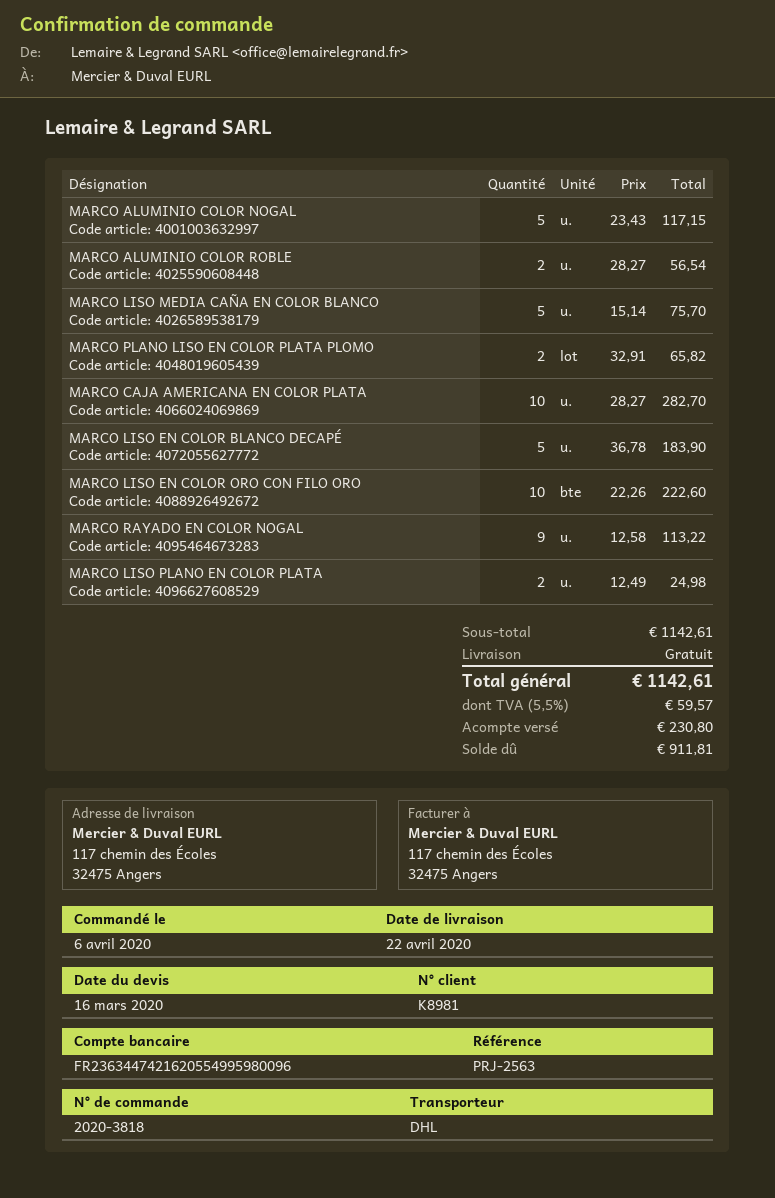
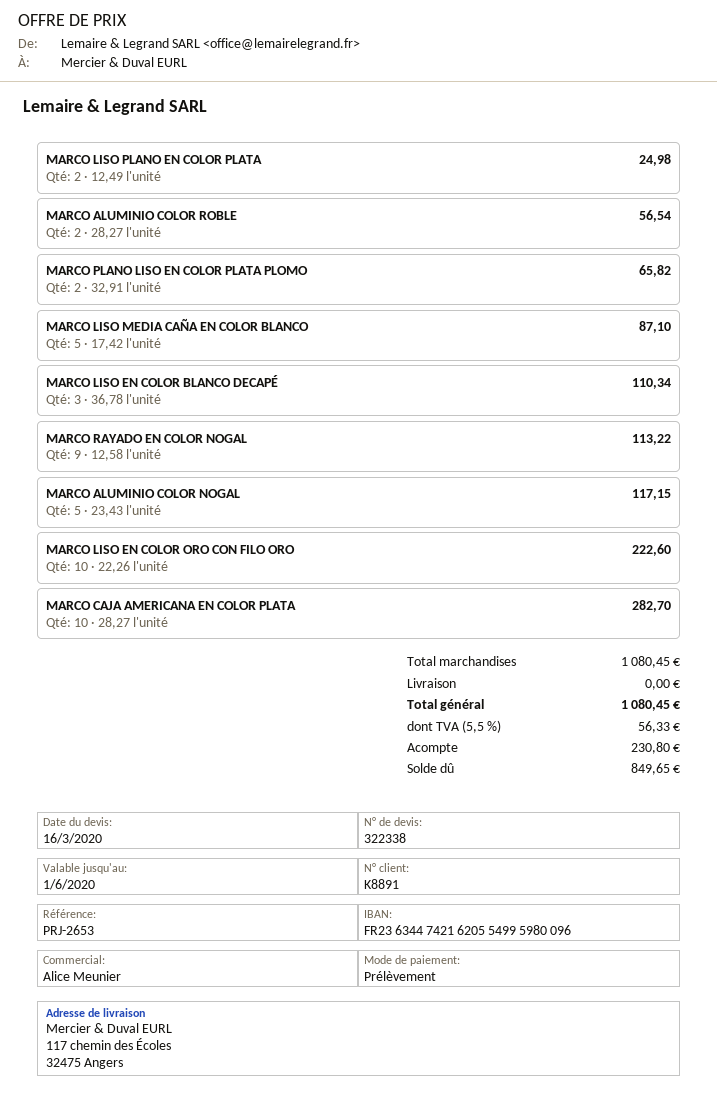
customer number: K8981 -> K8891
reference: PRJ-2563 -> PRJ-2653
MARCO LISO MEDIA CAÑA EN COLOR BLANCO: 5 x 15.14 = 75.70 -> 5 x 17.42 = 87.10
MARCO LISO EN COLOR BLANCO DECAPÉ: 5 x 36.78 = 183.90 -> 3 x 36.78 = 110.34
subtotal: 1142.61 -> 1080.45
tax: 5.5% = 59.57 -> 5.5% = 56.33
total: 1142.61 -> 1080.45
balance: 911.81 -> 849.65

